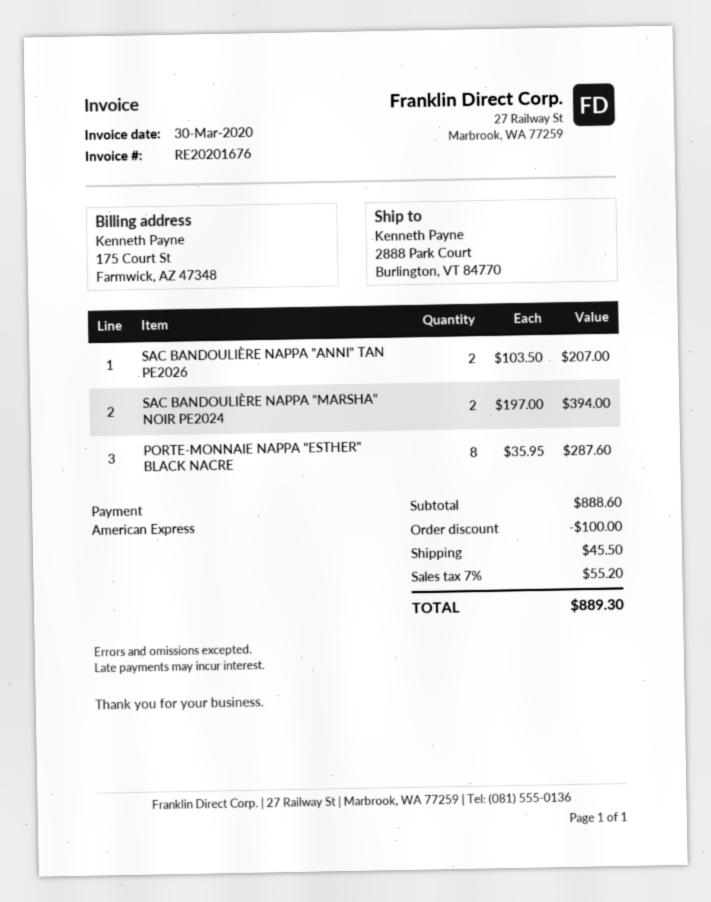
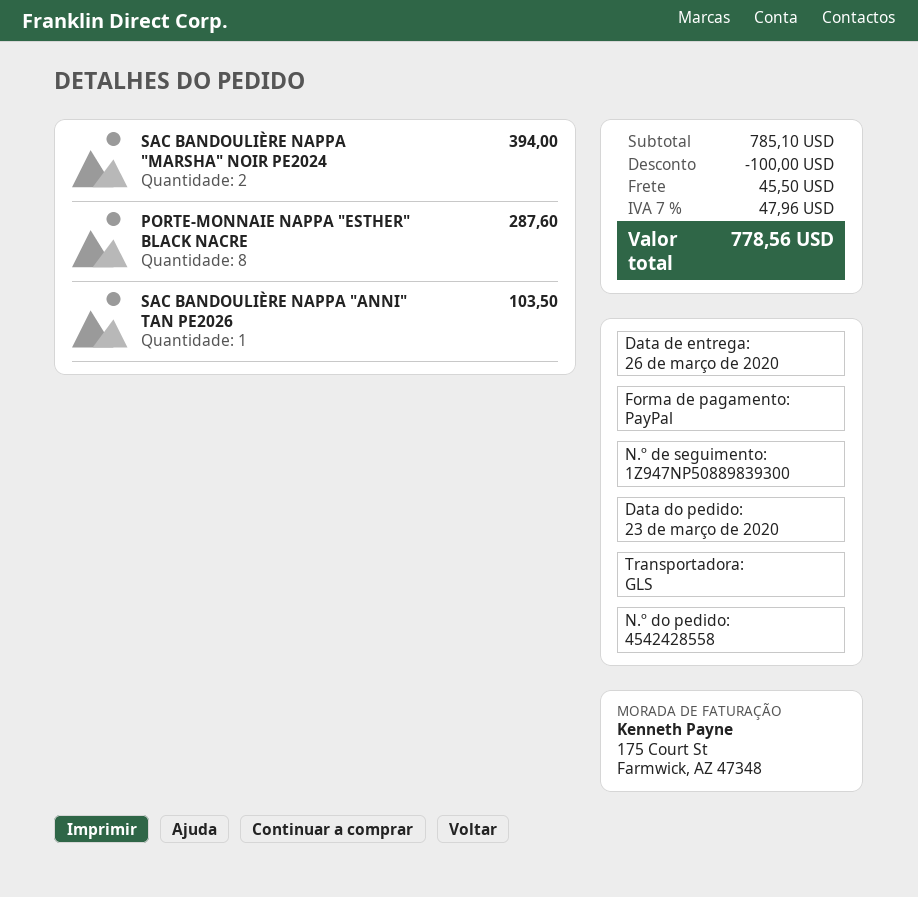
payment method: American Express -> PayPal
SAC BANDOULIÈRE NAPPA "ANNI" TAN PE2026: 2 for 207.00 -> 1 for 103.50
subtotal: 888.60 -> 785.10
tax: 7% = 55.20 -> 7% = 47.96
total: 889.30 -> 778.56

